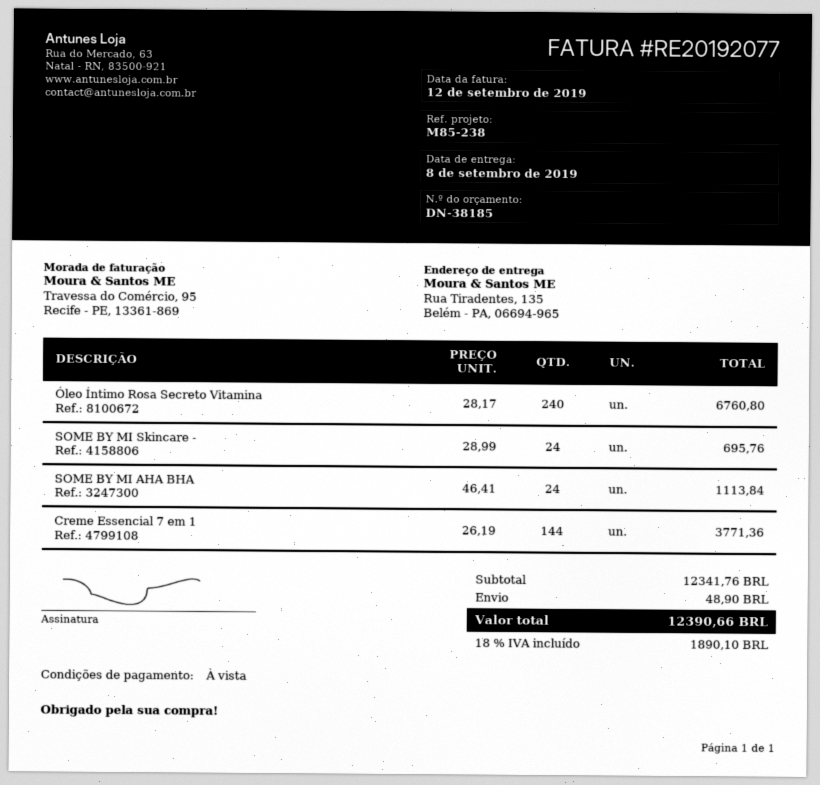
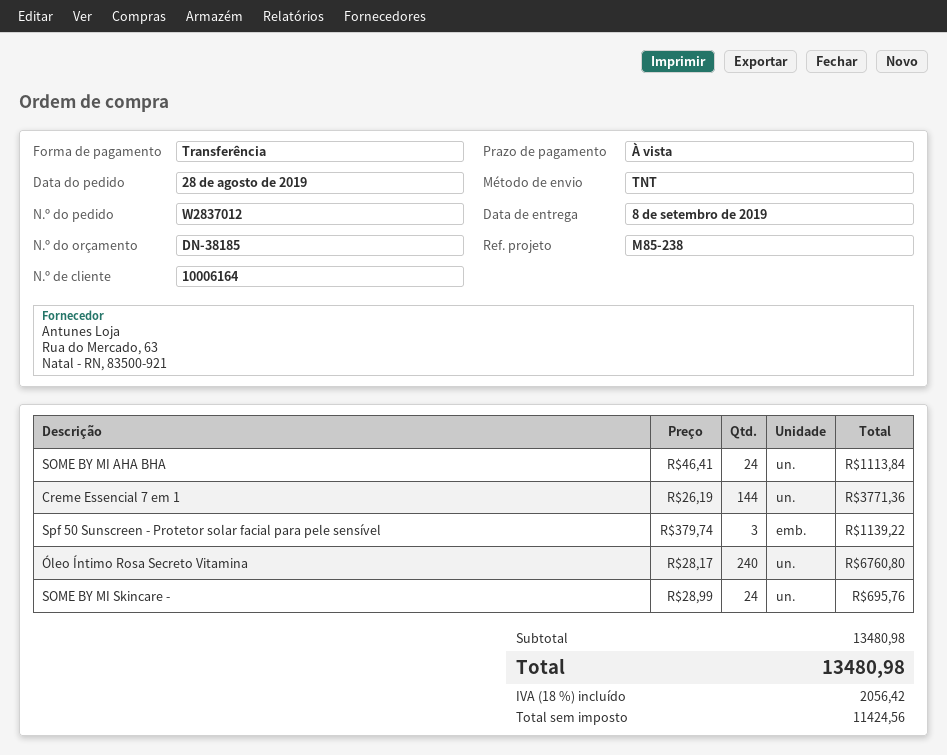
Spf 50 Sunscreen - Protetor solar facial para pele sensível: none -> 3 x 379.74 = 1139.22
subtotal: 12341.76 -> 13480.98
shipping: 48.90 -> none
tax: 18% = 1890.10 -> 18% = 2056.42
total: 12390.66 -> 13480.98

